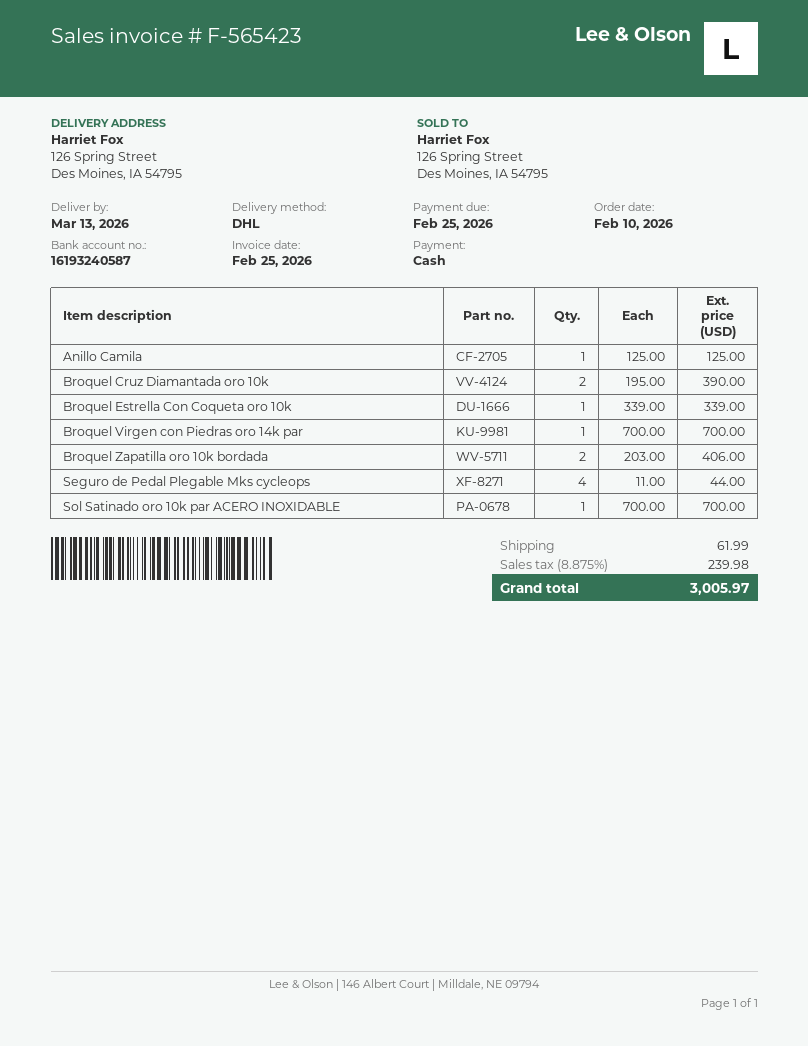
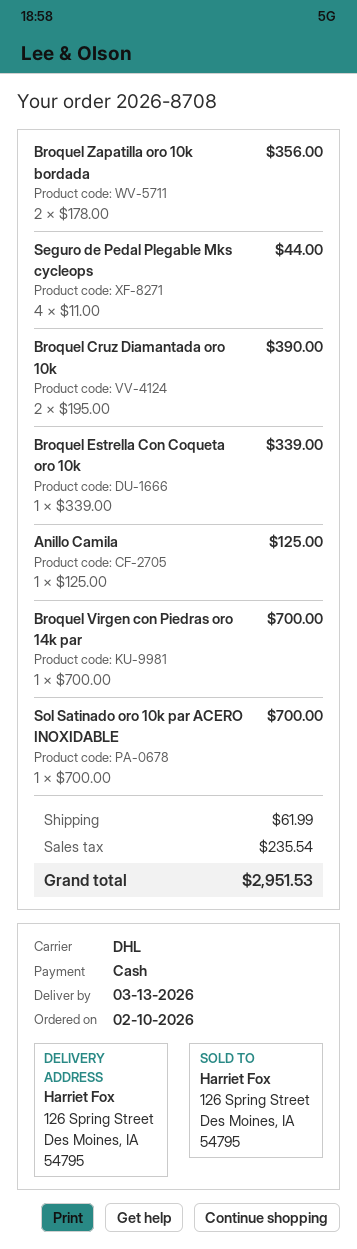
Broquel Zapatilla oro 10k bordada: 2 x 203.00 = 406.00 -> 2 x 178.00 = 356.00
tax: 239.98 -> 235.54
total: 3005.97 -> 2951.53

